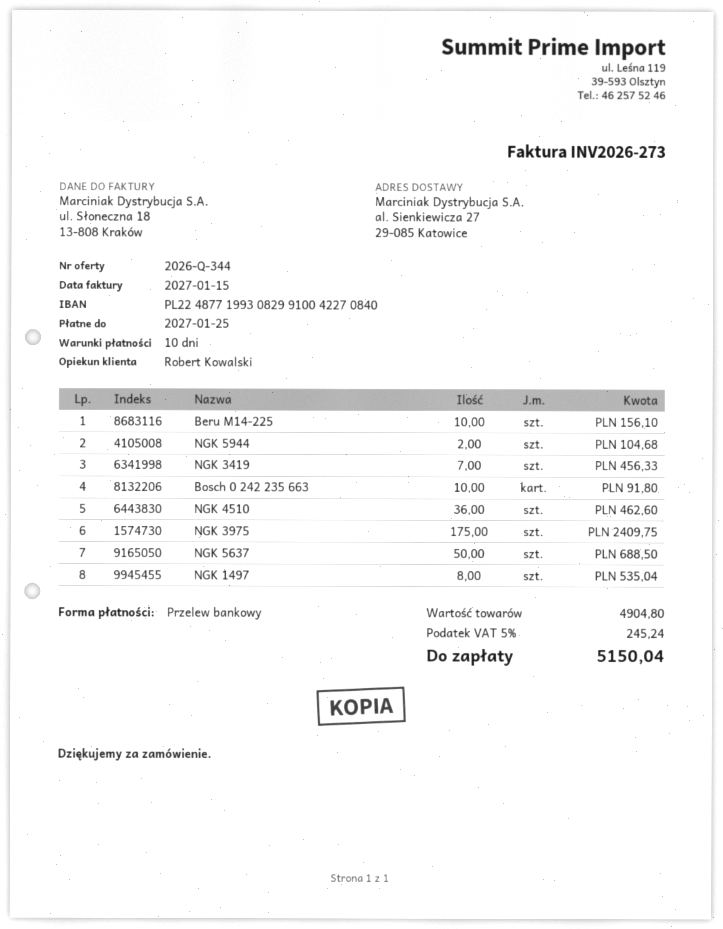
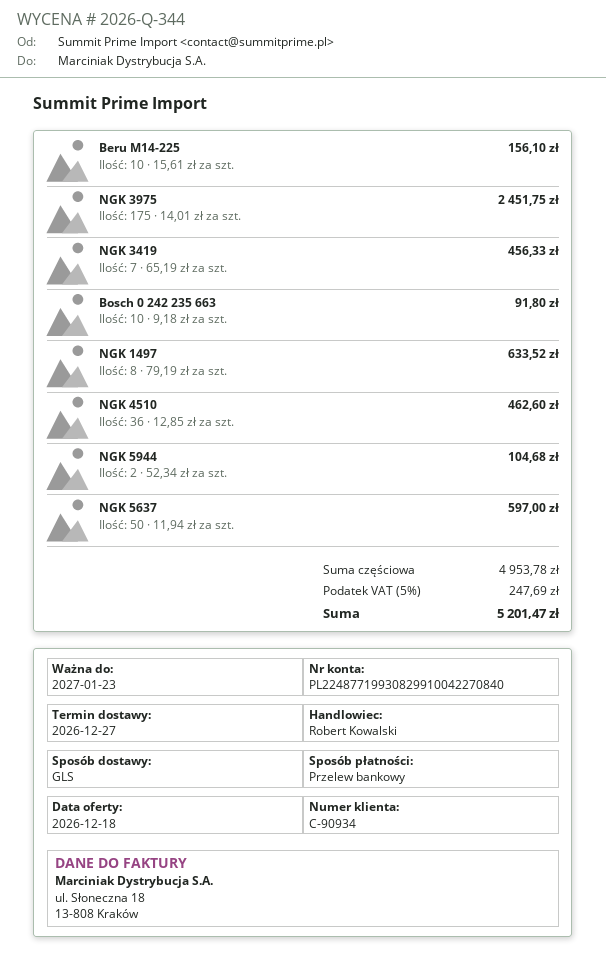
NGK 3975: 175 for 2409.75 -> 175 for 2451.75
NGK 5637: 50 for 688.50 -> 50 for 597.00
NGK 1497: 8 for 535.04 -> 8 for 633.52
subtotal: 4904.80 -> 4953.78
tax: 5% = 245.24 -> 5% = 247.69
total: 5150.04 -> 5201.47

